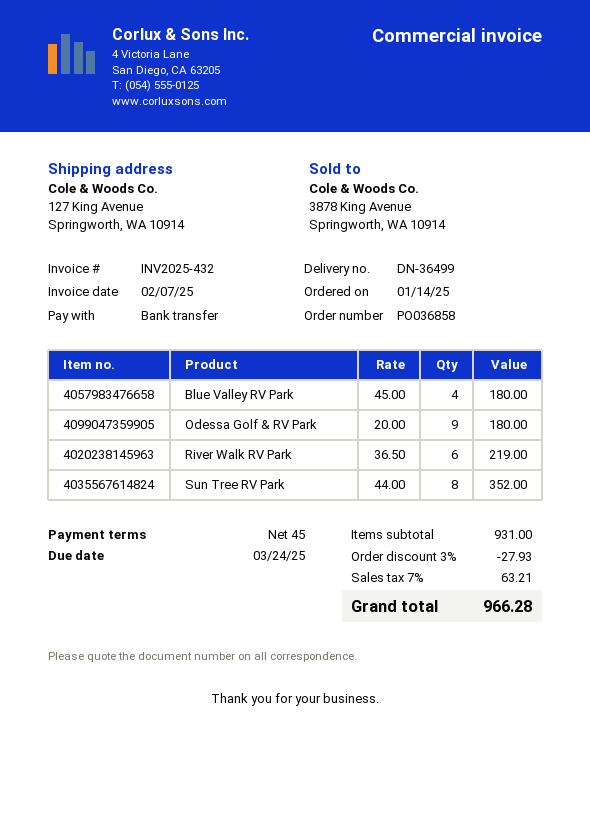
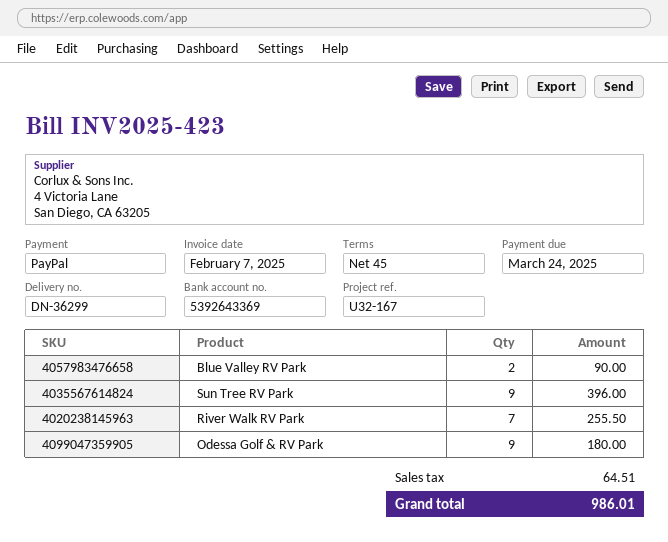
delivery note number: DN-36499 -> DN-36299
invoice number: INV2025-432 -> INV2025-423
payment method: bank transfer -> PayPal
Blue Valley RV Park: 4 for 180.00 -> 2 for 90.00
River Walk RV Park: 6 for 219.00 -> 7 for 255.50
Sun Tree RV Park: 8 for 352.00 -> 9 for 396.00
discount: 3% = 27.93 -> none
tax: 63.21 -> 64.51
total: 966.28 -> 986.01

